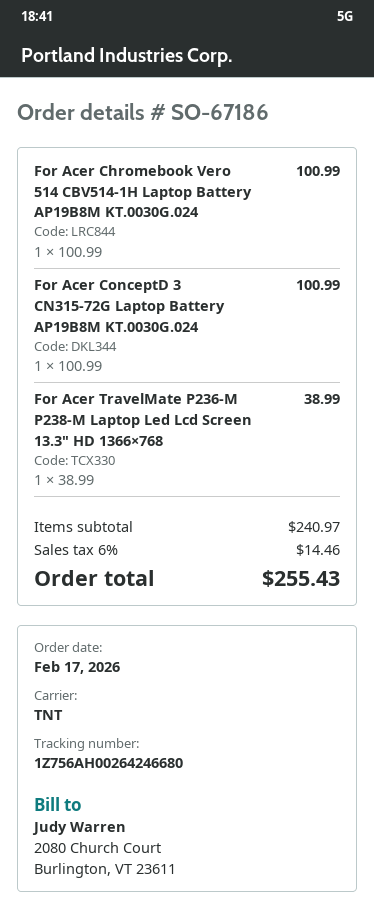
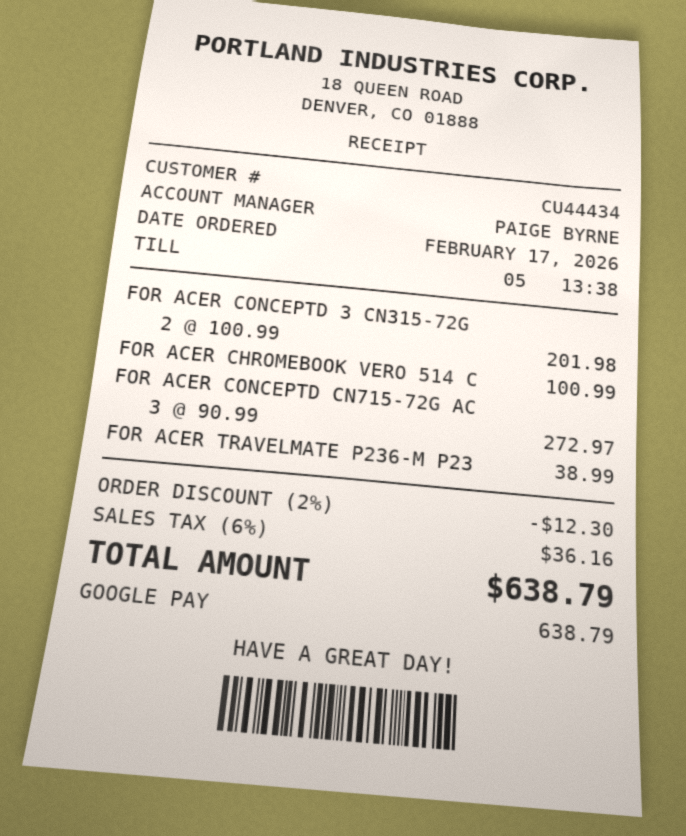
For Acer ConceptD 3 CN315-72G Laptop Battery AP19B8M KT.0030G.024: 1 x 100.99 = 100.99 -> 2 x 100.99 = 201.98
FOR ACER CONCEPTD CN715-72G AC: none -> 3 x 90.99 = 272.97
discount: none -> 2% = 12.30
tax: 6% = 14.46 -> 6% = 36.16
total: 255.43 -> 638.79

